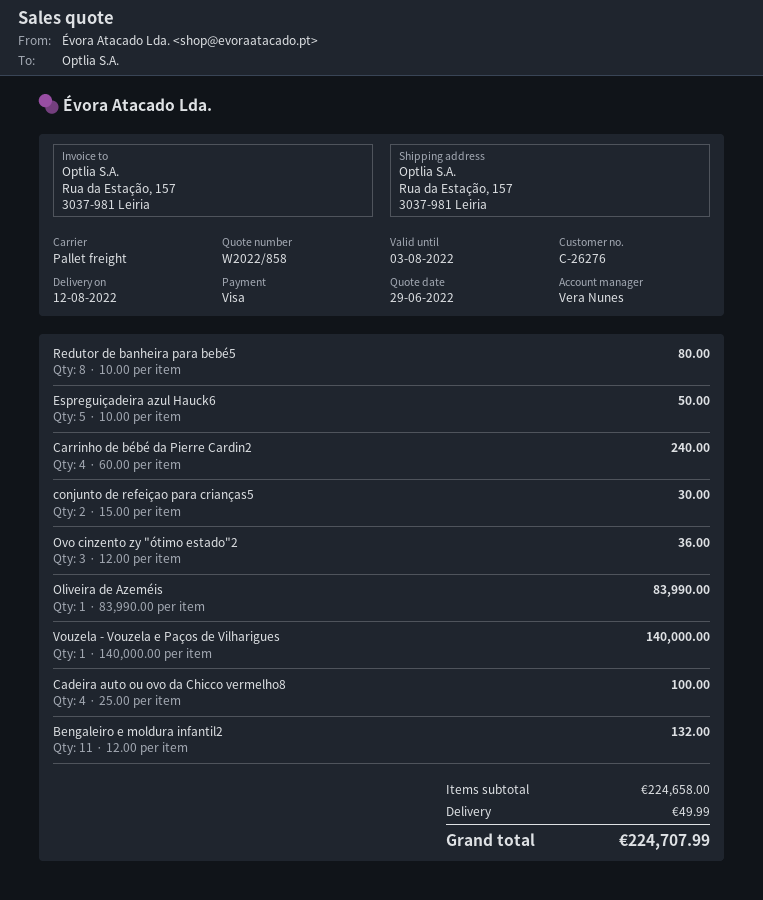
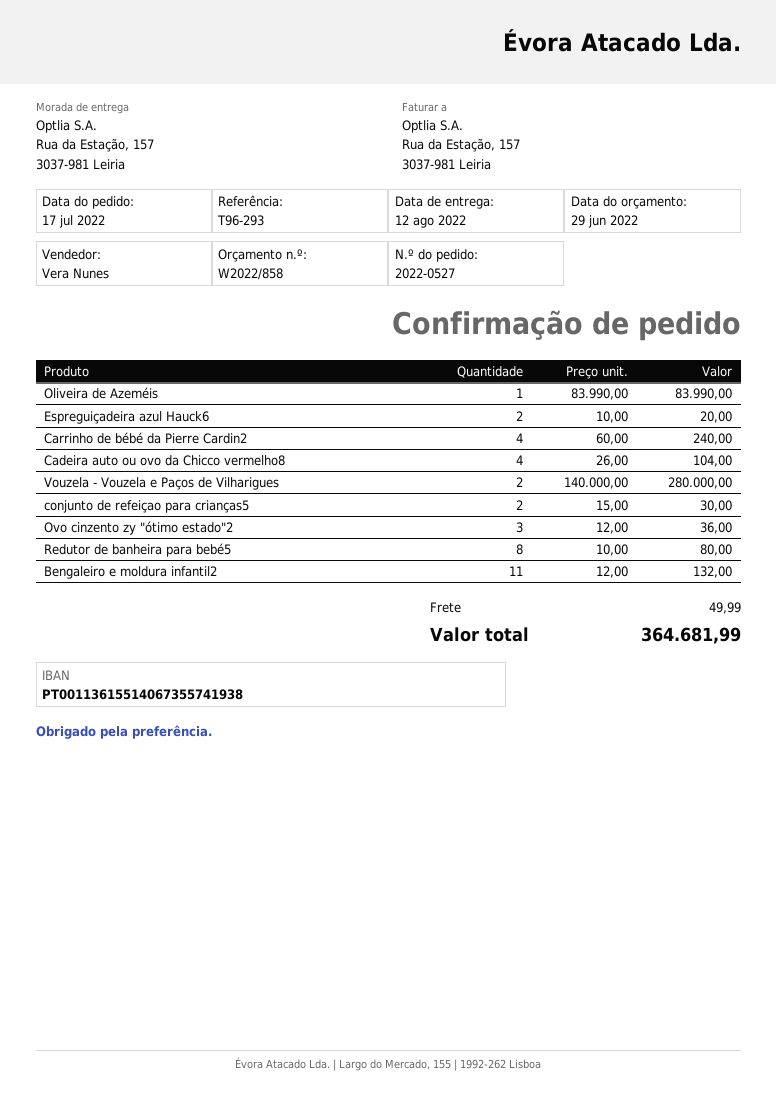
Espreguiçadeira azul Hauck6: 5 x 10.00 = 50.00 -> 2 x 10.00 = 20.00
Vouzela - Vouzela e Paços de Vilharigues: 1 x 140000.00 = 140000.00 -> 2 x 140000.00 = 280000.00
Cadeira auto ou ovo da Chicco vermelho8: 4 x 25.00 = 100.00 -> 4 x 26.00 = 104.00
total: 224707.99 -> 364681.99

